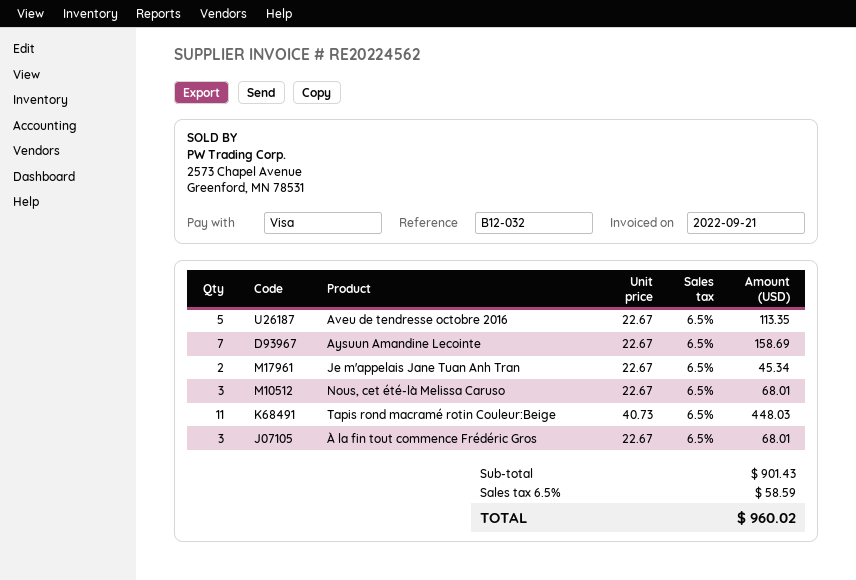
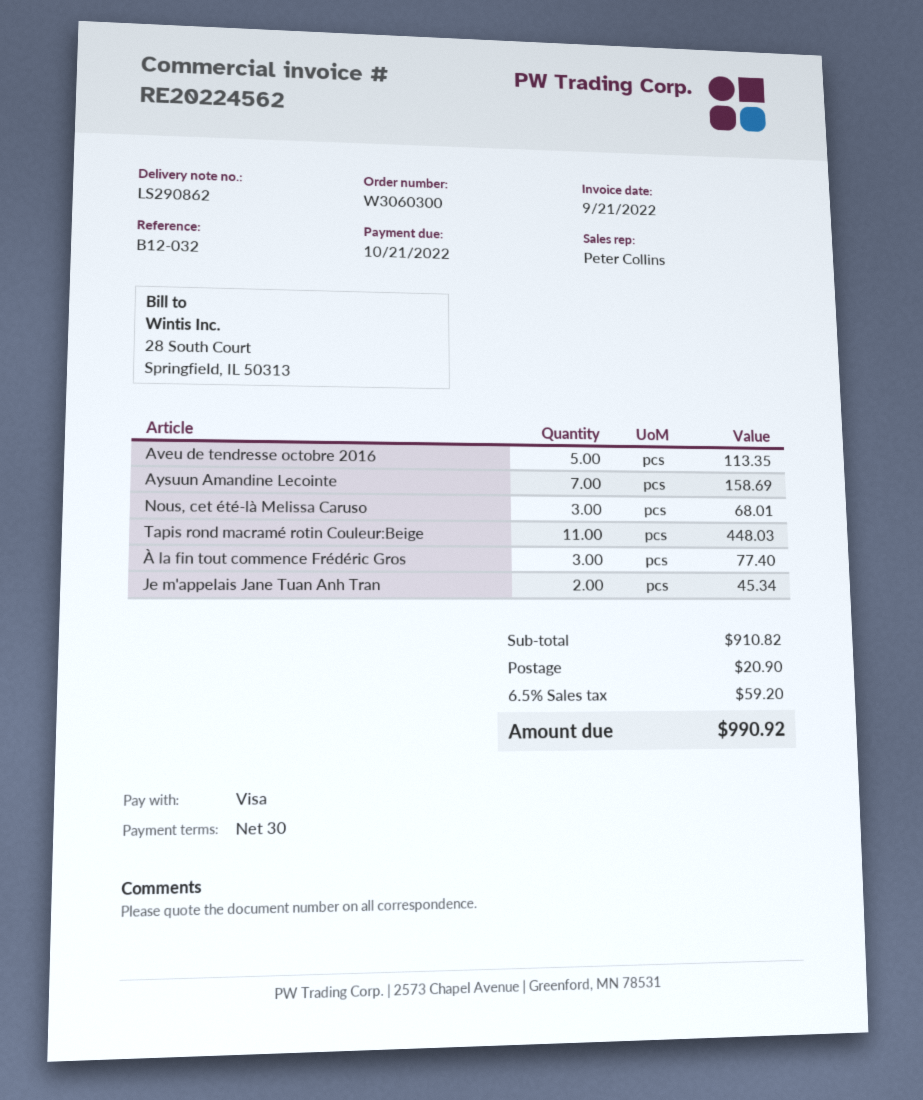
À la fin tout commence Frédéric Gros: 3 for 68.01 -> 3 for 77.40
subtotal: 901.43 -> 910.82
shipping: none -> 20.90
tax: 6.5% = 58.59 -> 6.5% = 59.20
total: 960.02 -> 990.92

